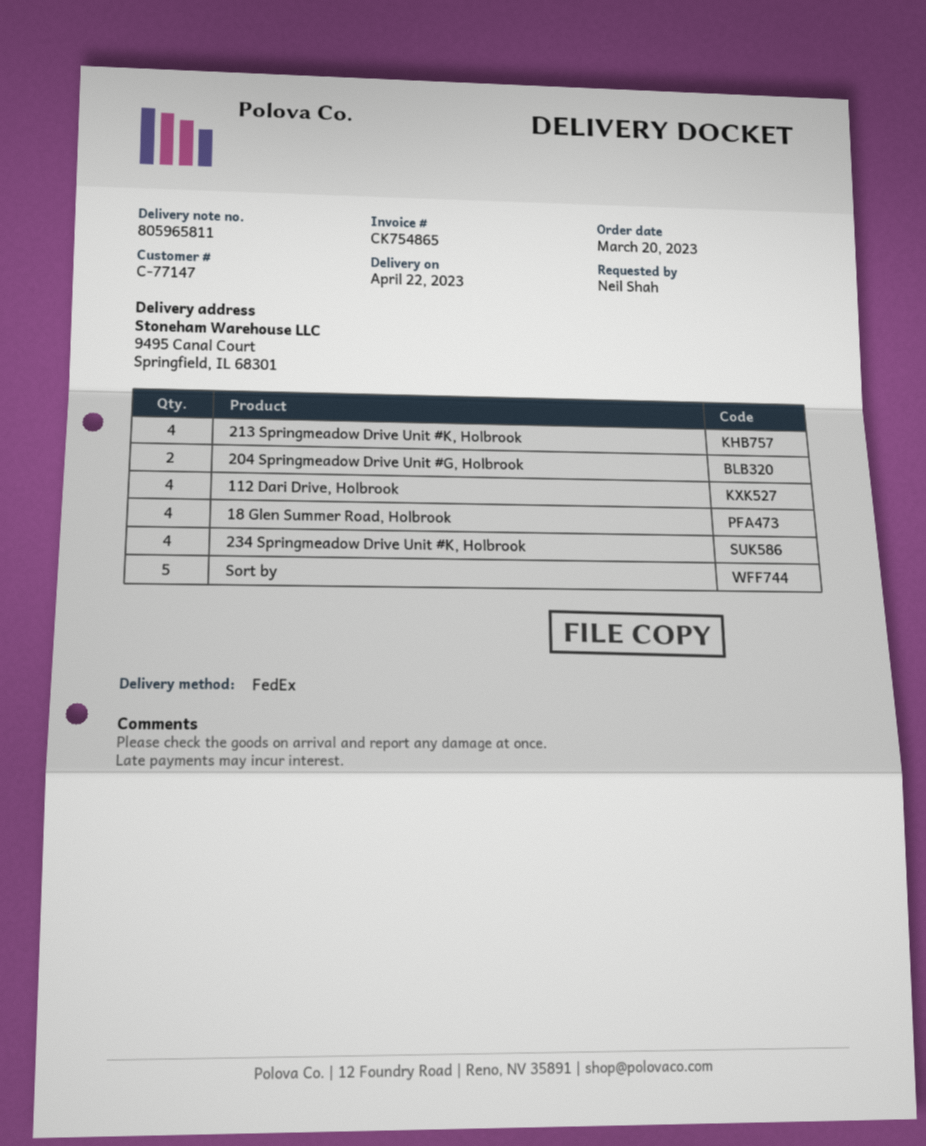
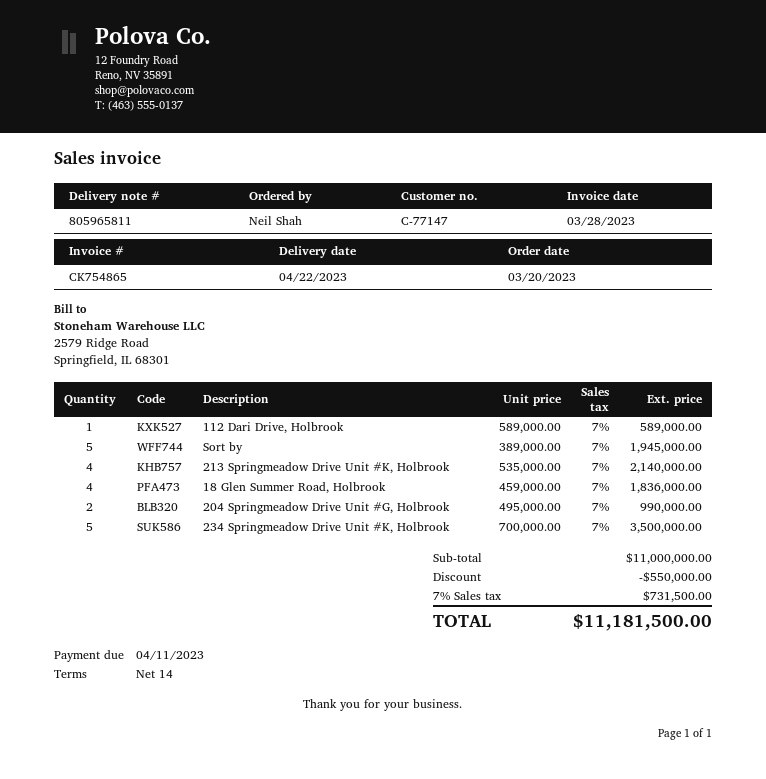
112 Dari Drive, Holbrook: 4 -> 1
234 Springmeadow Drive Unit #K, Holbrook: 4 -> 5

